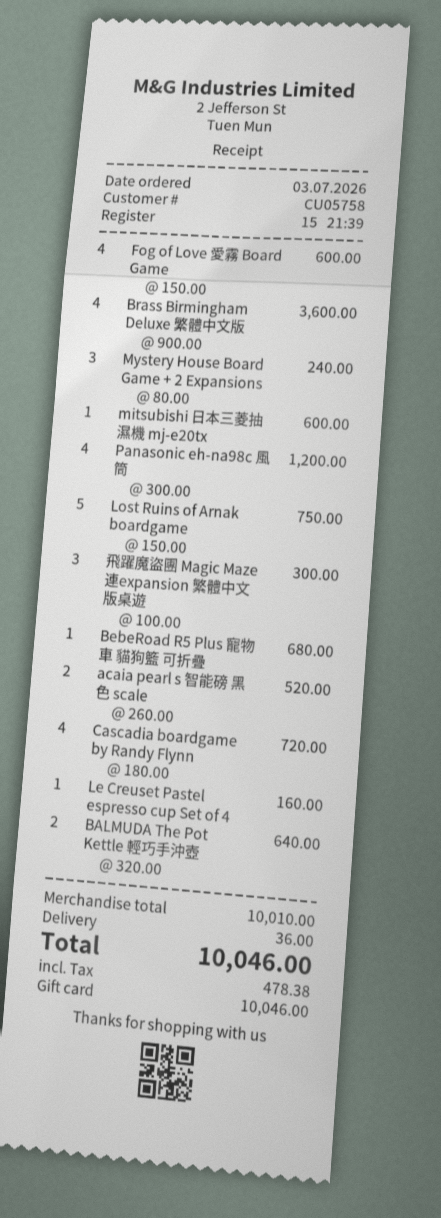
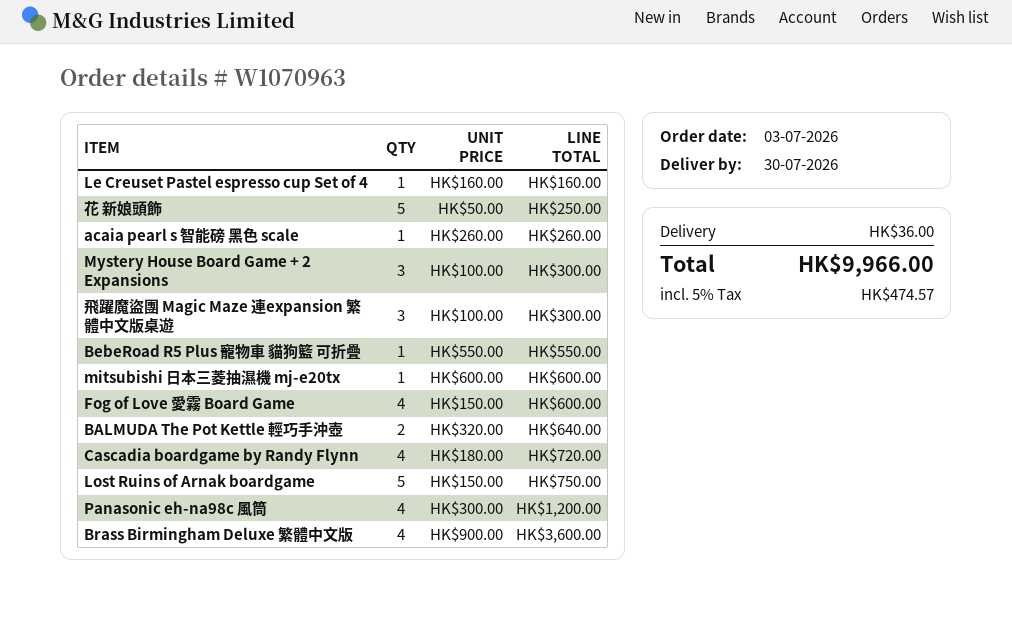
Mystery House Board Game + 2 Expansions: 3 x 80.00 = 240.00 -> 3 x 100.00 = 300.00
BebeRoad R5 Plus 寵物車 貓狗籃 可折疊: 1 x 680.00 = 680.00 -> 1 x 550.00 = 550.00
acaia pearl s 智能磅 黑色 scale: 2 x 260.00 = 520.00 -> 1 x 260.00 = 260.00
花 新娘頭飾: none -> 5 x 50.00 = 250.00
tax: 478.38 -> 474.57
total: 10046.00 -> 9966.00

